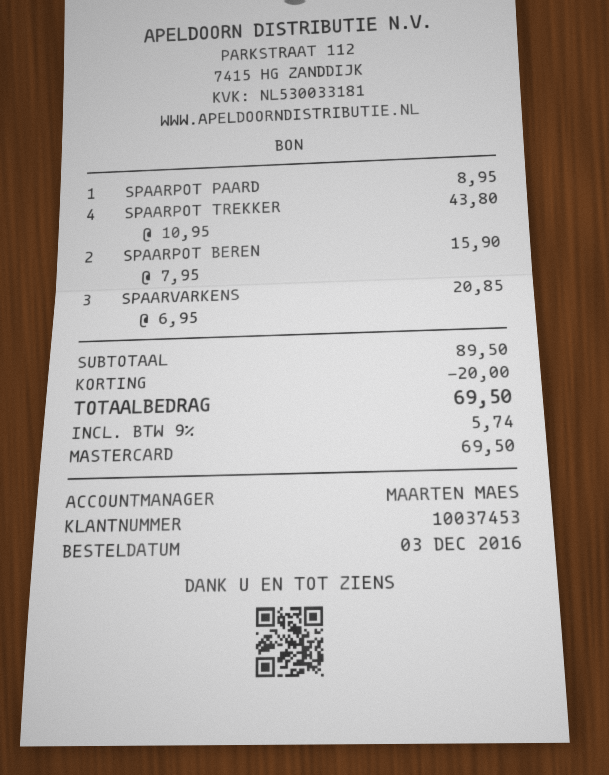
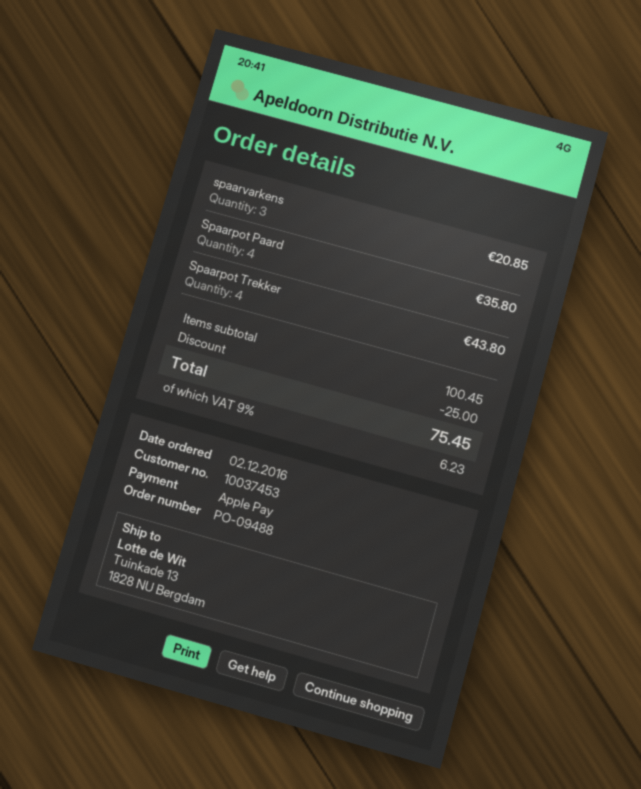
order date: 2016-12-03 -> 2016-12-02
payment method: Mastercard -> Apple Pay
SPAARPOT PAARD: 1 for 8.95 -> 4 for 35.80
SPAARPOT BEREN: 2 for 15.90 -> none
subtotal: 89.50 -> 100.45
discount: 20.00 -> 25.00
tax: 9% = 5.74 -> 9% = 6.23
total: 69.50 -> 75.45

